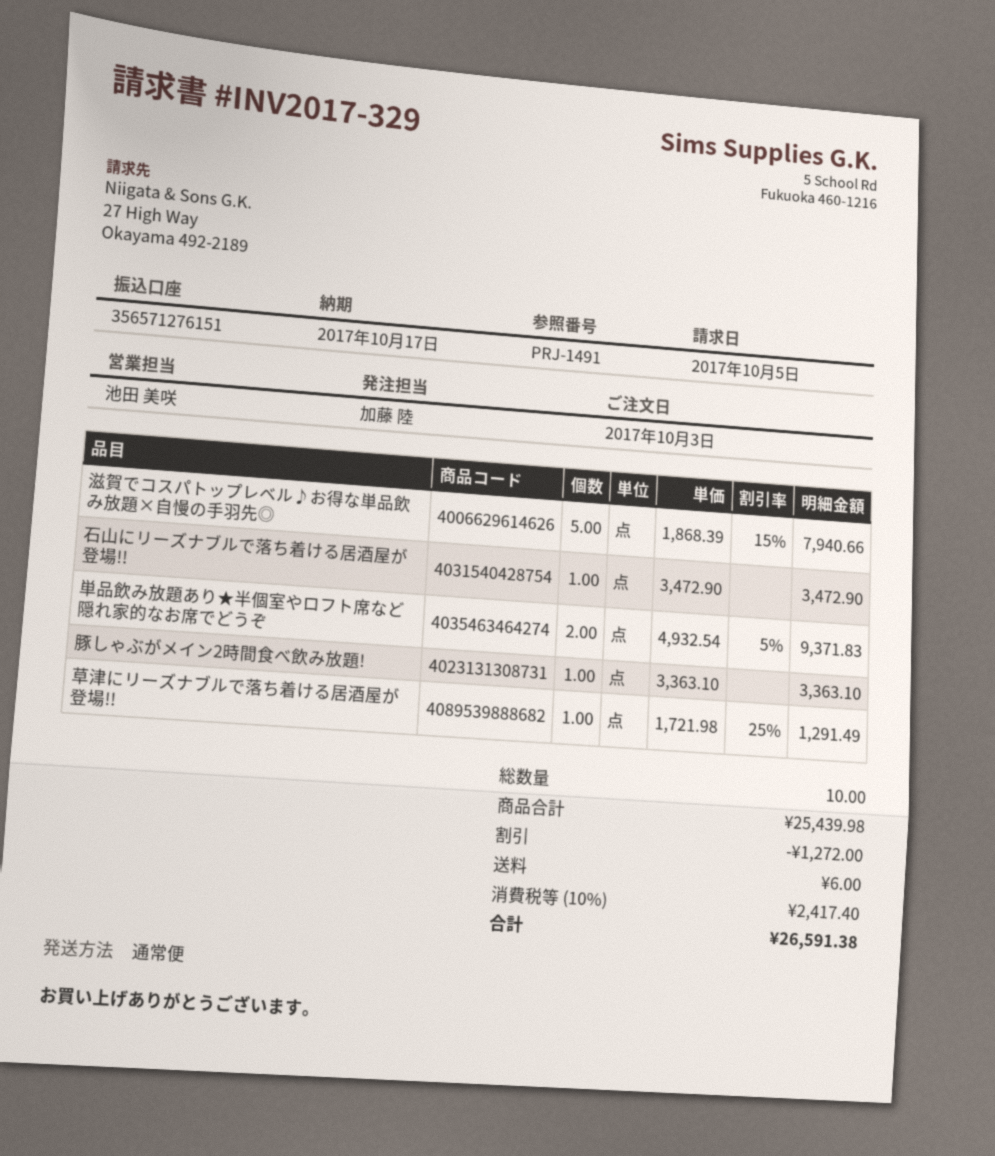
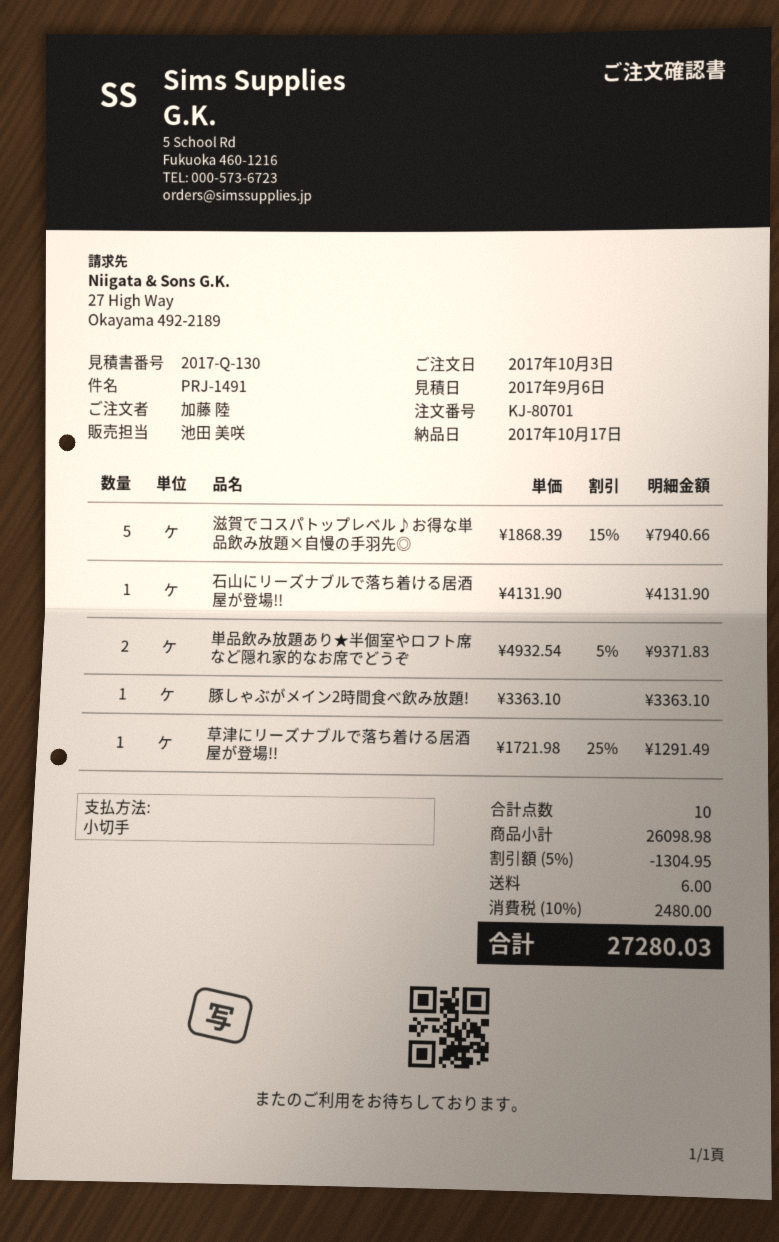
石山にリーズナブルで落ち着ける居酒屋が登場!!: 1 x 3472.90 = 3472.90 -> 1 x 4131.90 = 4131.90
subtotal: 25439.98 -> 26098.98
discount: 1272.00 -> 1304.95
tax: 10% = 2417.40 -> 10% = 2480.00
total: 26591.38 -> 27280.03

